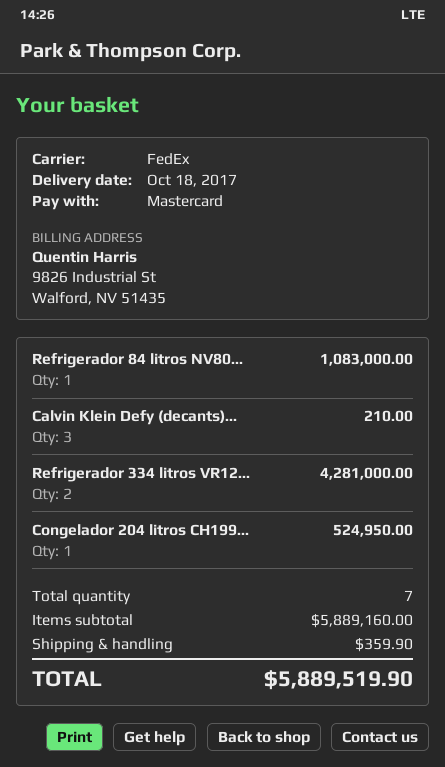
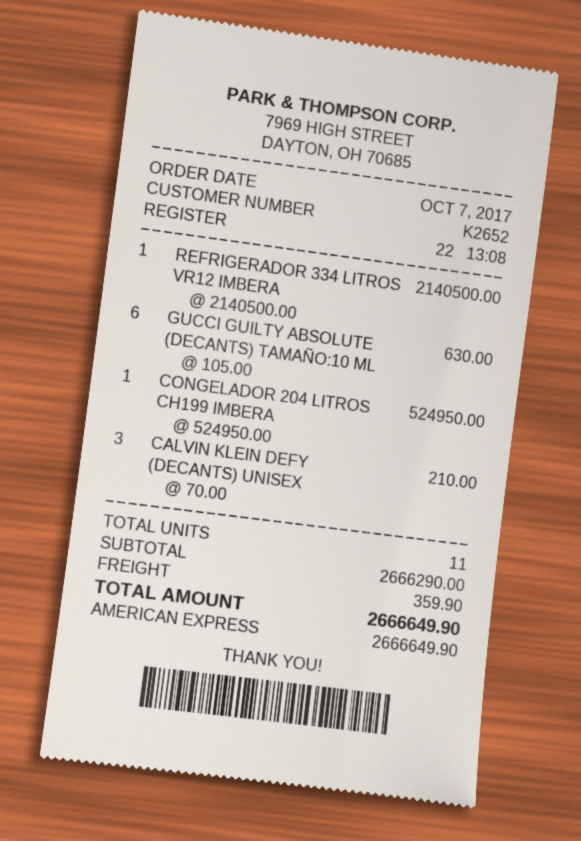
payment method: Mastercard -> American Express
Refrigerador 84 litros NV80...: 1 for 1083000.00 -> none
Refrigerador 334 litros VR12...: 2 for 4281000.00 -> 1 for 2140500.00
GUCCI GUILTY ABSOLUTE (DECANTS) TAMAÑO:10 ML: none -> 6 for 630.00
total quantity: 7 -> 11
subtotal: 5889160.00 -> 2666290.00
total: 5889519.90 -> 2666649.90

